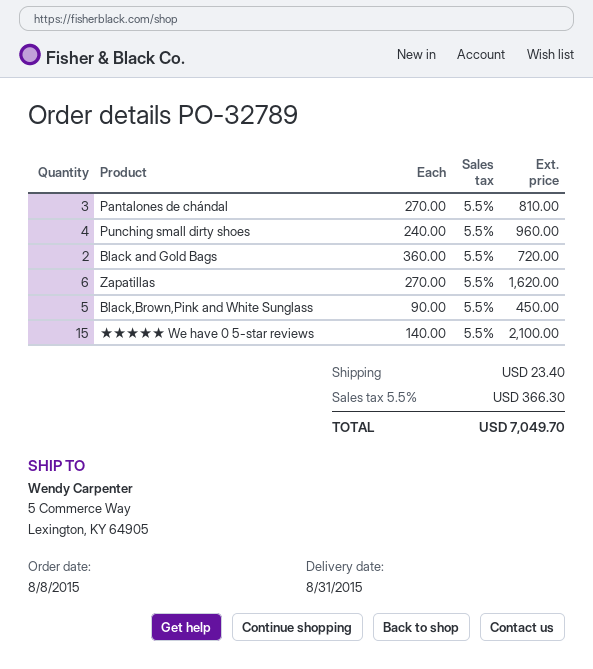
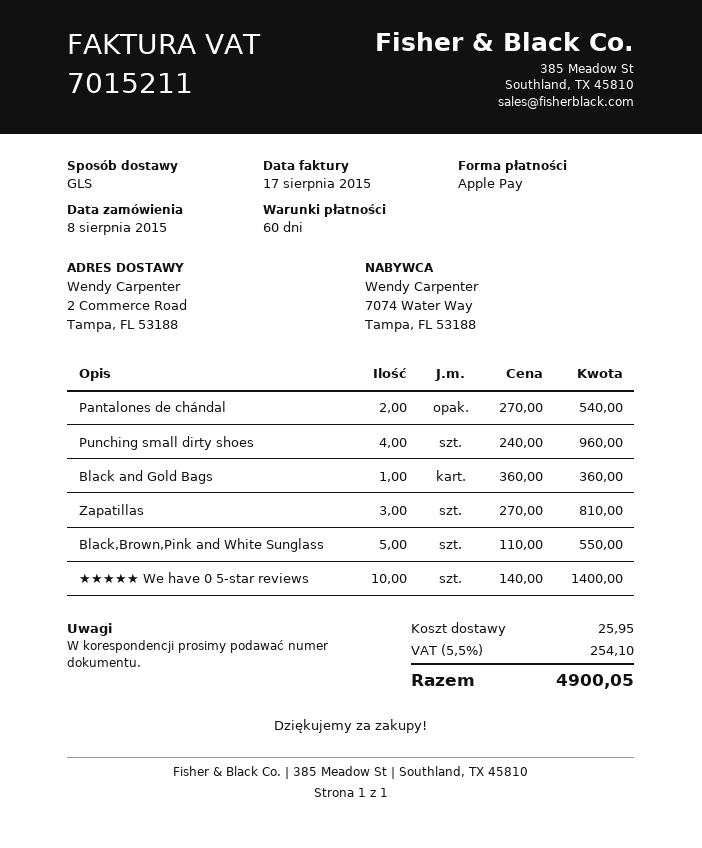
ship to: 5 Commerce Way, Lexington, KY 64905 -> 2 Commerce Road, Tampa, FL 53188
Pantalones de chándal: 3 x 270.00 = 810.00 -> 2 x 270.00 = 540.00
Black and Gold Bags: 2 x 360.00 = 720.00 -> 1 x 360.00 = 360.00
Zapatillas: 6 x 270.00 = 1620.00 -> 3 x 270.00 = 810.00
Black,Brown,Pink and White Sunglass: 5 x 90.00 = 450.00 -> 5 x 110.00 = 550.00
★★★★★ We have 0 5-star reviews: 15 x 140.00 = 2100.00 -> 10 x 140.00 = 1400.00
shipping: 23.40 -> 25.95
tax: 5.5% = 366.30 -> 5.5% = 254.10
total: 7049.70 -> 4900.05

